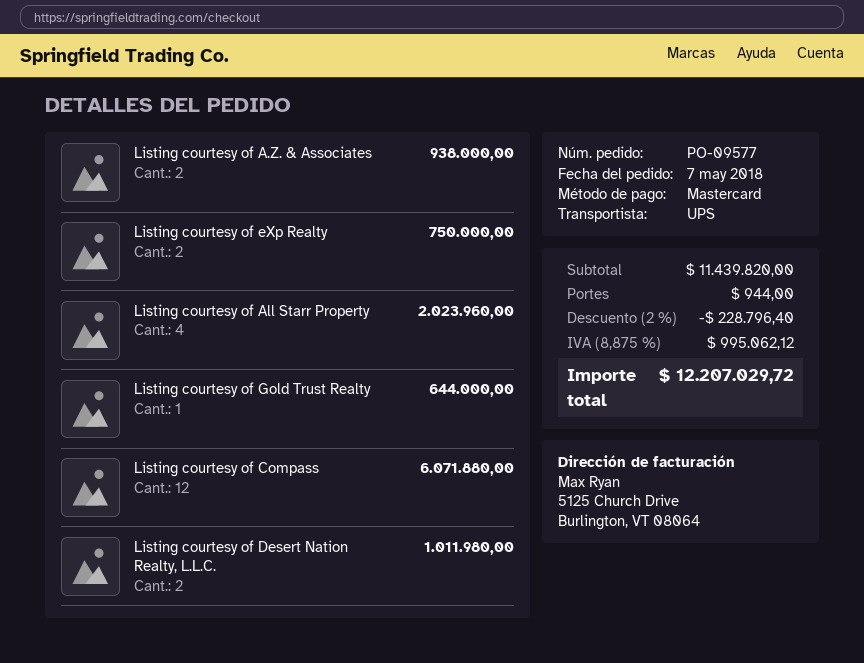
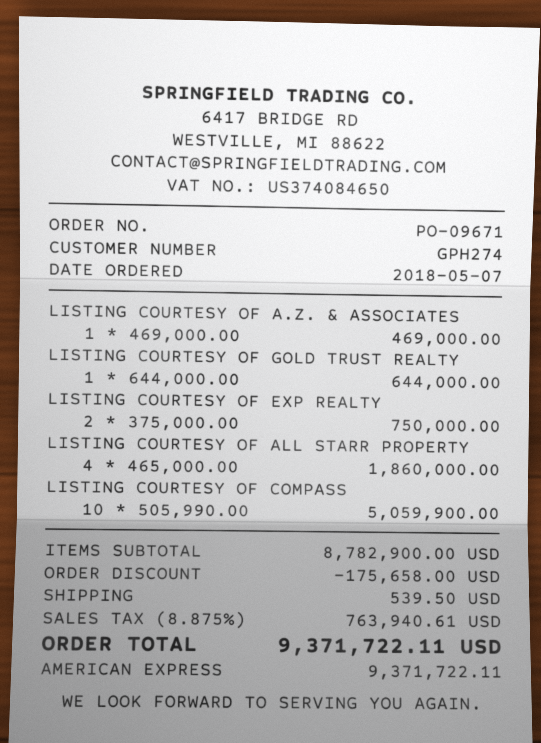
order number: PO-09577 -> PO-09671
payment method: Mastercard -> American Express
Listing courtesy of A.Z. & Associates: 2 for 938000.00 -> 1 for 469000.00
Listing courtesy of All Starr Property: 4 for 2023960.00 -> 4 for 1860000.00
Listing courtesy of Compass: 12 for 6071880.00 -> 10 for 5059900.00
Listing courtesy of Desert Nation Realty, L.L.C.: 2 for 1011980.00 -> none
subtotal: 11439820.00 -> 8782900.00
discount: 228796.40 -> 175658.00
shipping: 944.00 -> 539.50
tax: 8.875% = 995062.12 -> 8.875% = 763940.61
total: 12207029.72 -> 9371722.11

